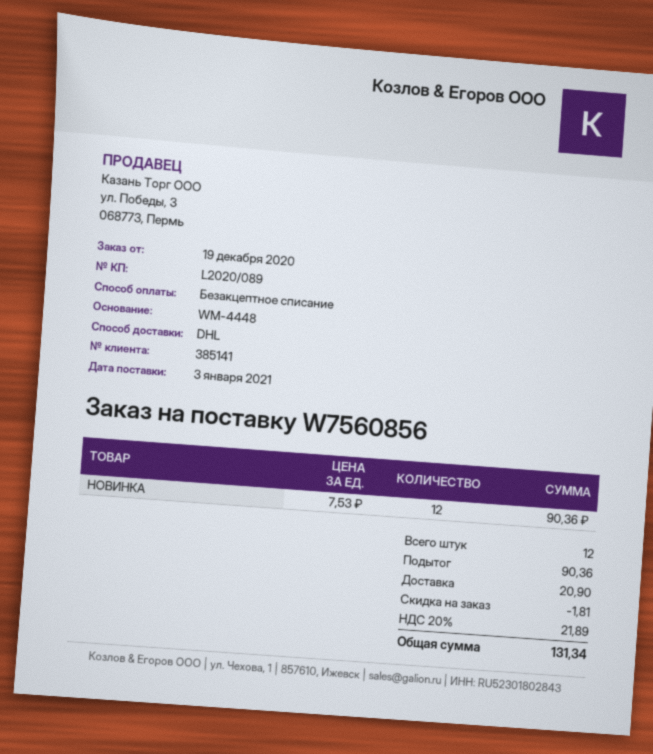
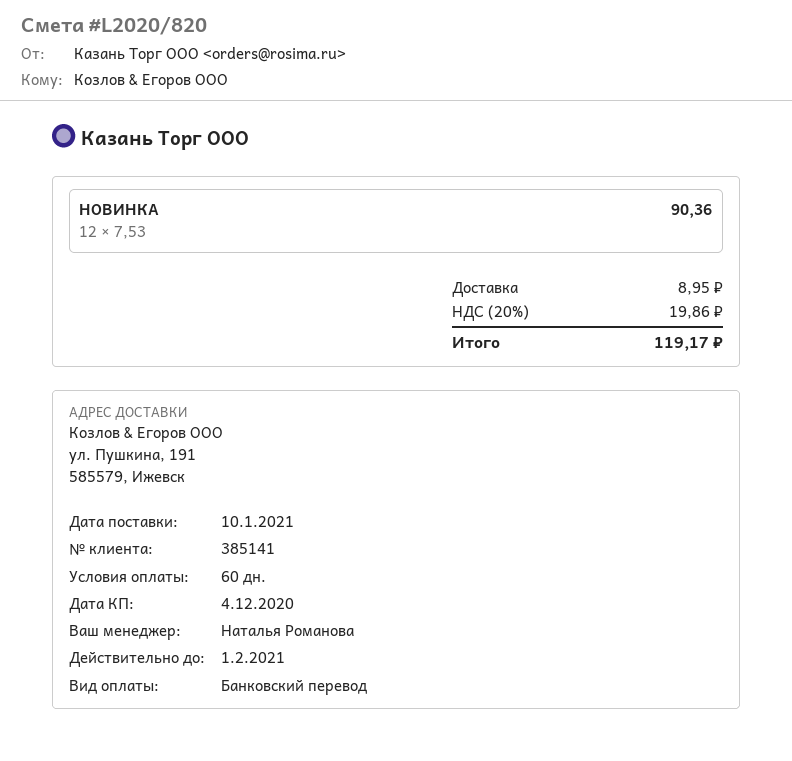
quote number: L2020/089 -> L2020/820
delivery date: 2021-01-03 -> 2021-01-10
payment method: direct debit -> bank transfer
discount: 1.81 -> none
shipping: 20.90 -> 8.95
tax: 20% = 21.89 -> 20% = 19.86
total: 131.34 -> 119.17

